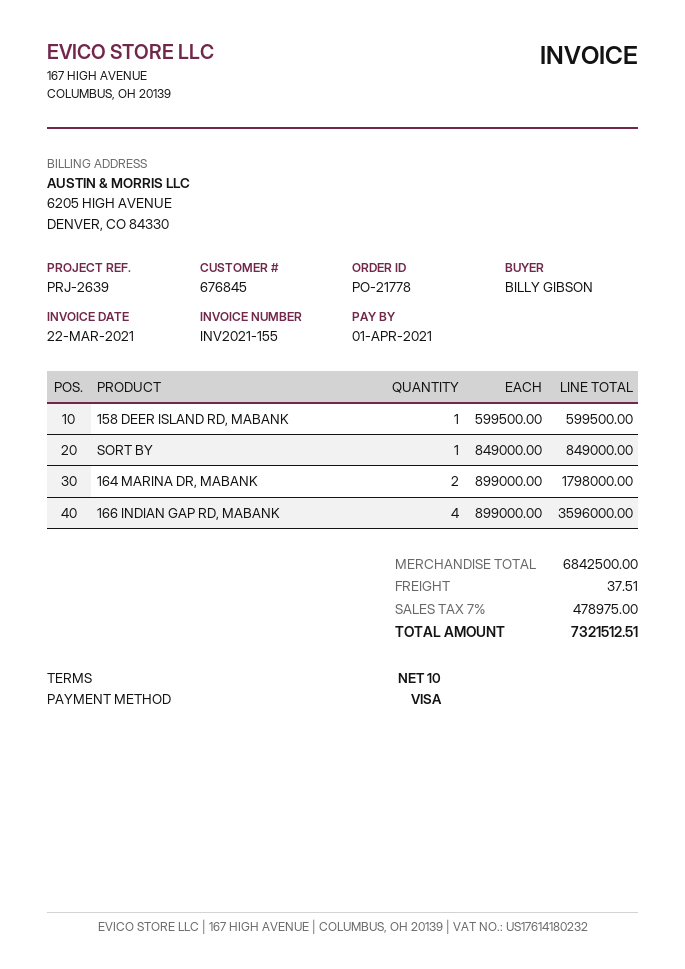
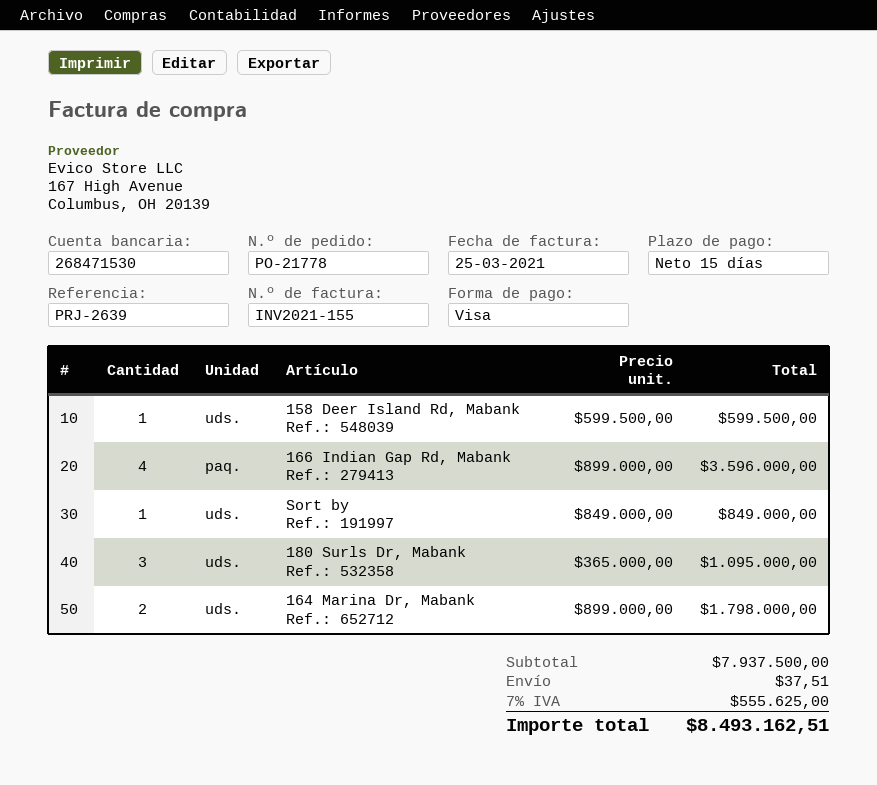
invoice date: 2021-03-22 -> 2021-03-25
payment terms: 10 days -> 15 days
180 Surls Dr, Mabank: none -> 3 x 365000.00 = 1095000.00
subtotal: 6842500.00 -> 7937500.00
tax: 7% = 478975.00 -> 7% = 555625.00
total: 7321512.51 -> 8493162.51

